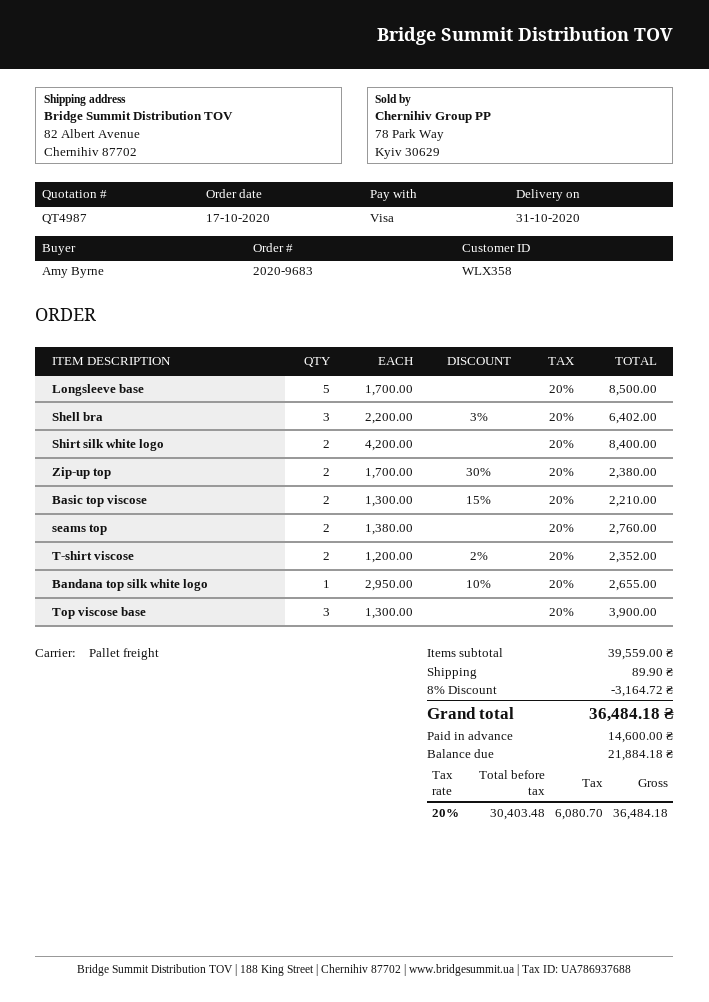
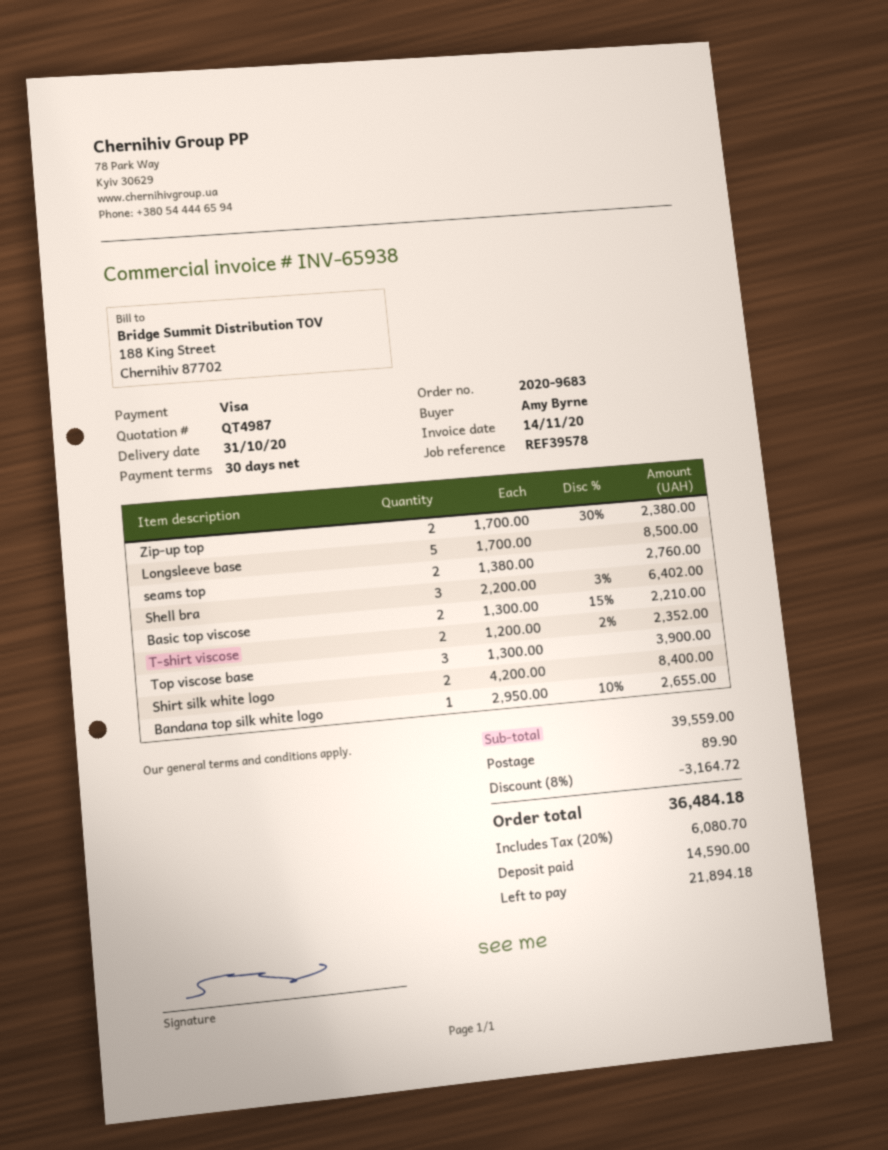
deposit: 14600.00 -> 14590.00
balance: 21884.18 -> 21894.18

